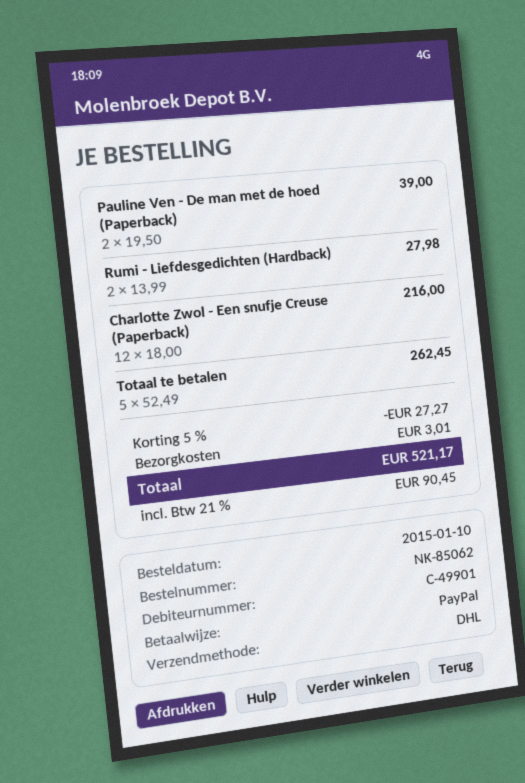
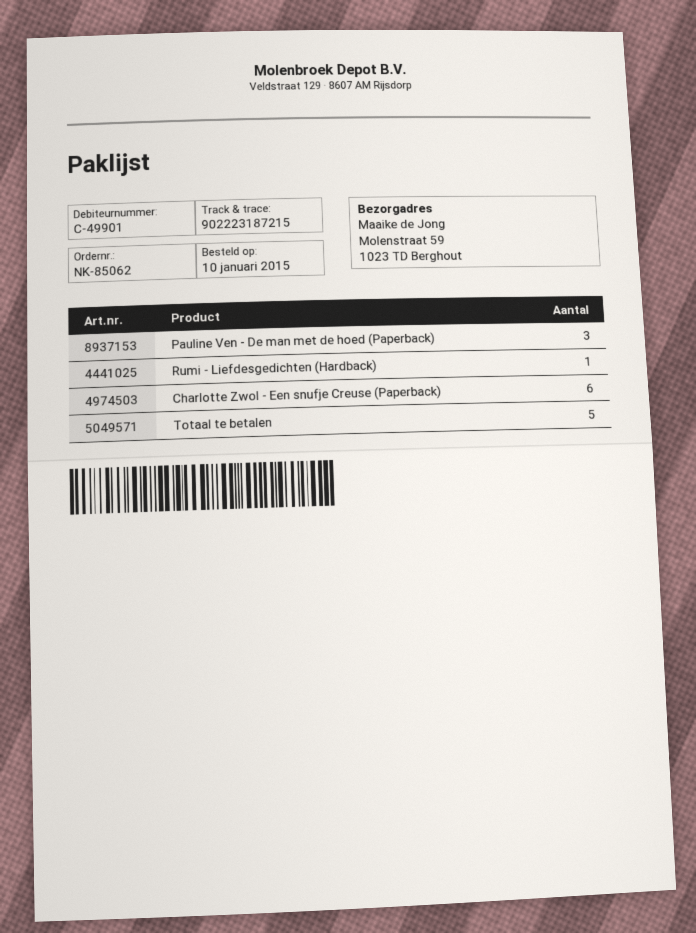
Pauline Ven - De man met de hoed (Paperback): 2 -> 3
Rumi - Liefdesgedichten (Hardback): 2 -> 1
Charlotte Zwol - Een snufje Creuse (Paperback): 12 -> 6

